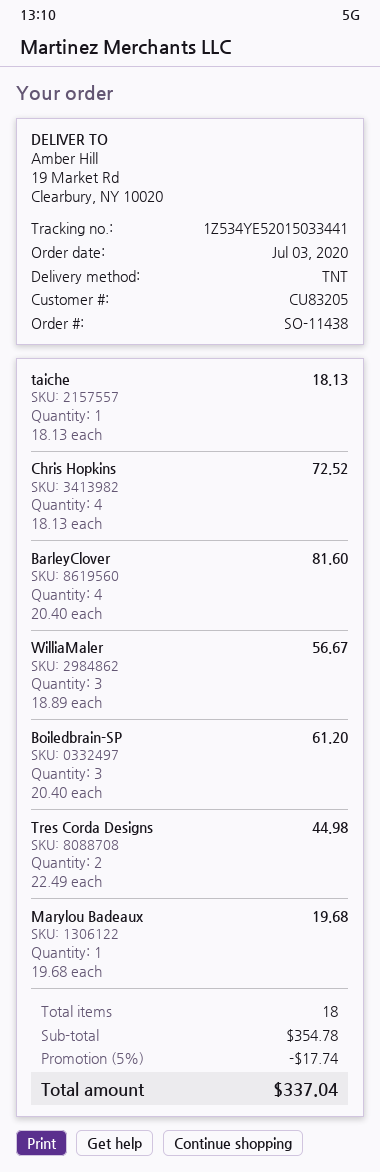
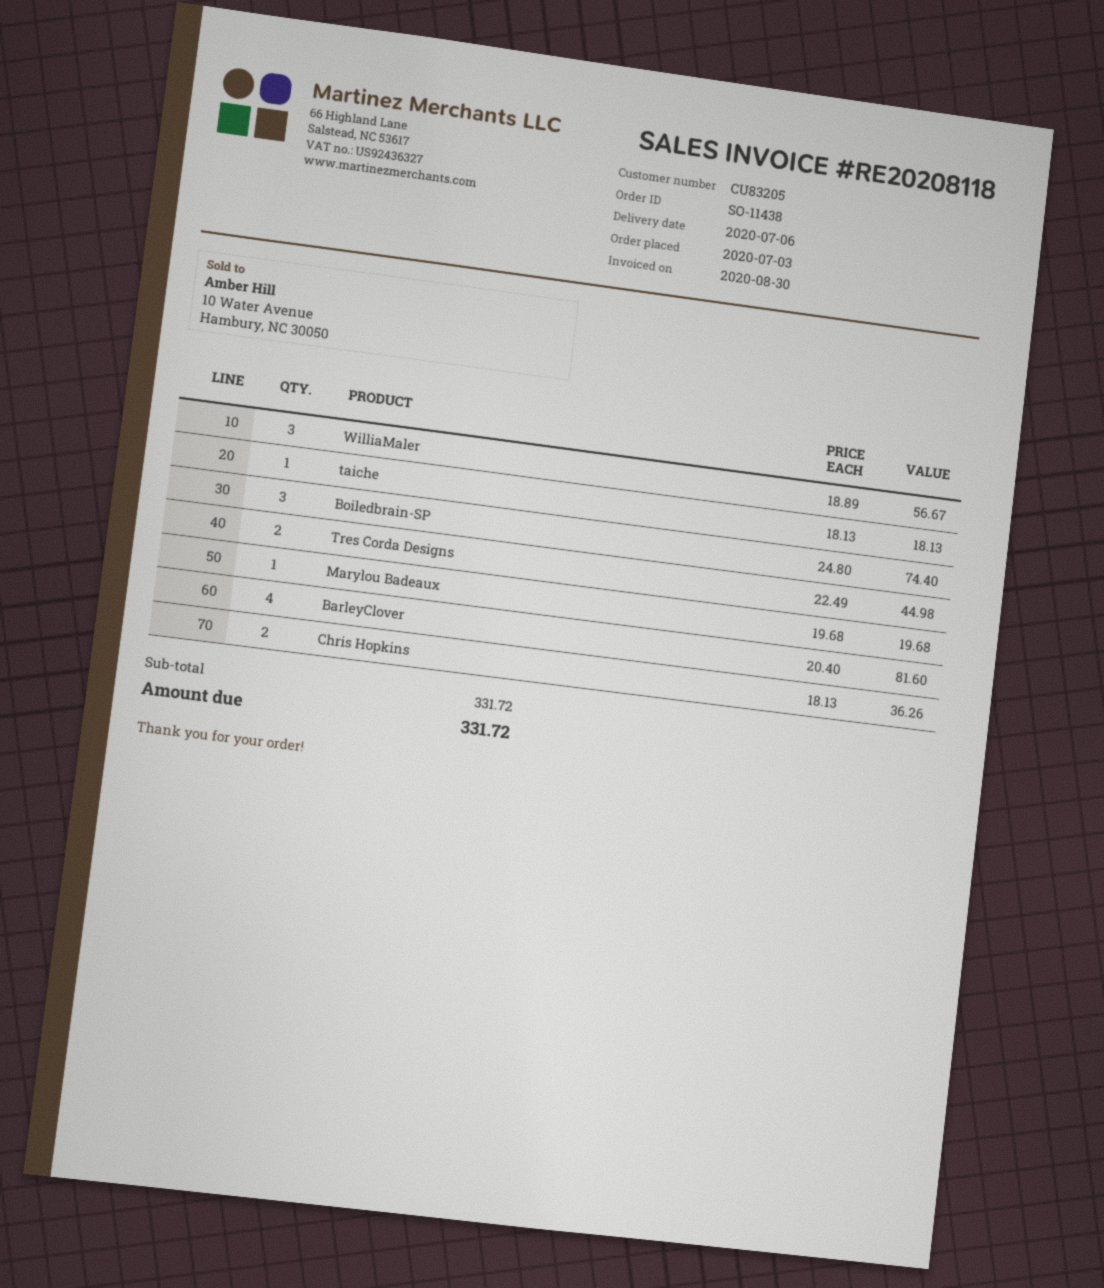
Chris Hopkins: 4 x 18.13 = 72.52 -> 2 x 18.13 = 36.26
Boiledbrain-SP: 3 x 20.40 = 61.20 -> 3 x 24.80 = 74.40
subtotal: 354.78 -> 331.72
discount: 5% = 17.74 -> none
total: 337.04 -> 331.72

